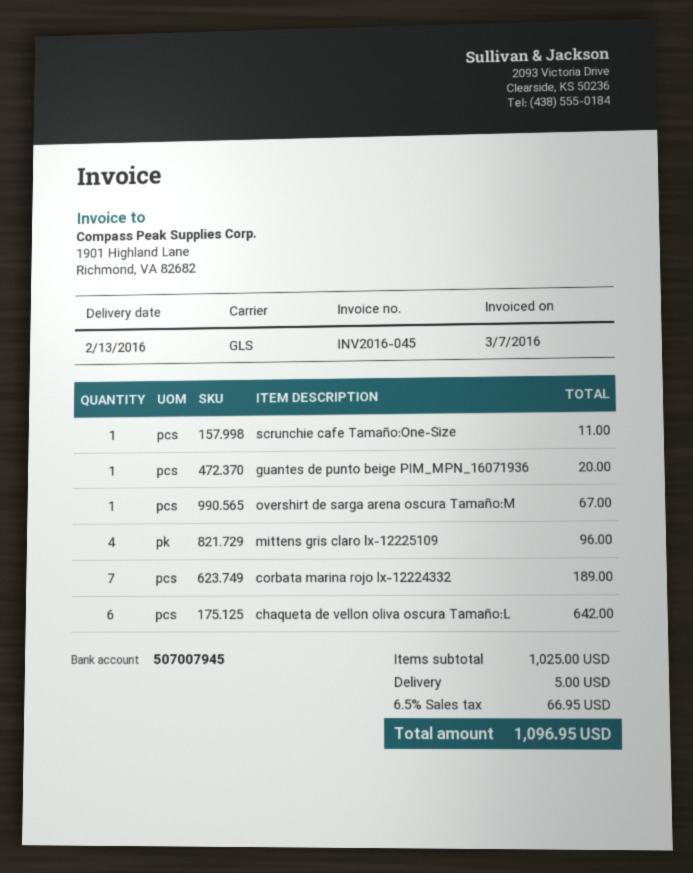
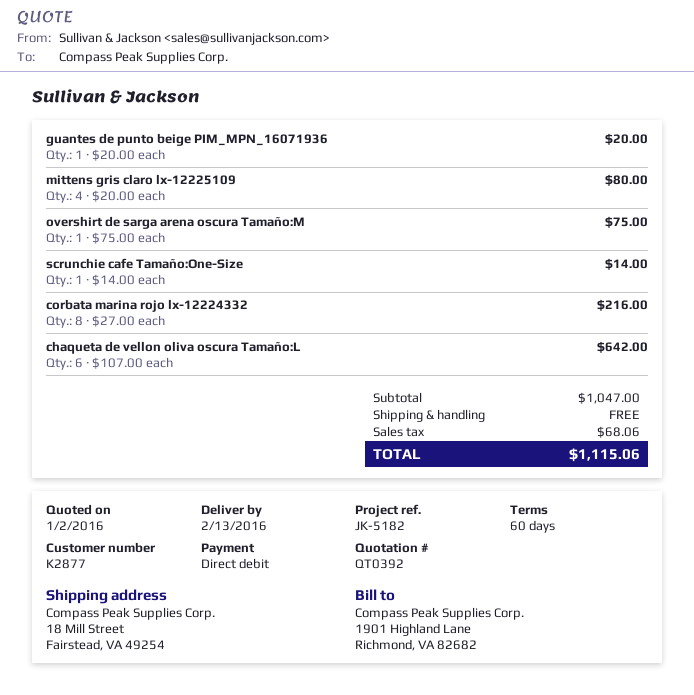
scrunchie cafe Tamaño:One-Size: 1 for 11.00 -> 1 for 14.00
overshirt de sarga arena oscura Tamaño:M: 1 for 67.00 -> 1 for 75.00
mittens gris claro lx-12225109: 4 for 96.00 -> 4 for 80.00
corbata marina rojo lx-12224332: 7 for 189.00 -> 8 for 216.00
subtotal: 1025.00 -> 1047.00
shipping: 5.00 -> 0.00
tax: 66.95 -> 68.06
total: 1096.95 -> 1115.06

